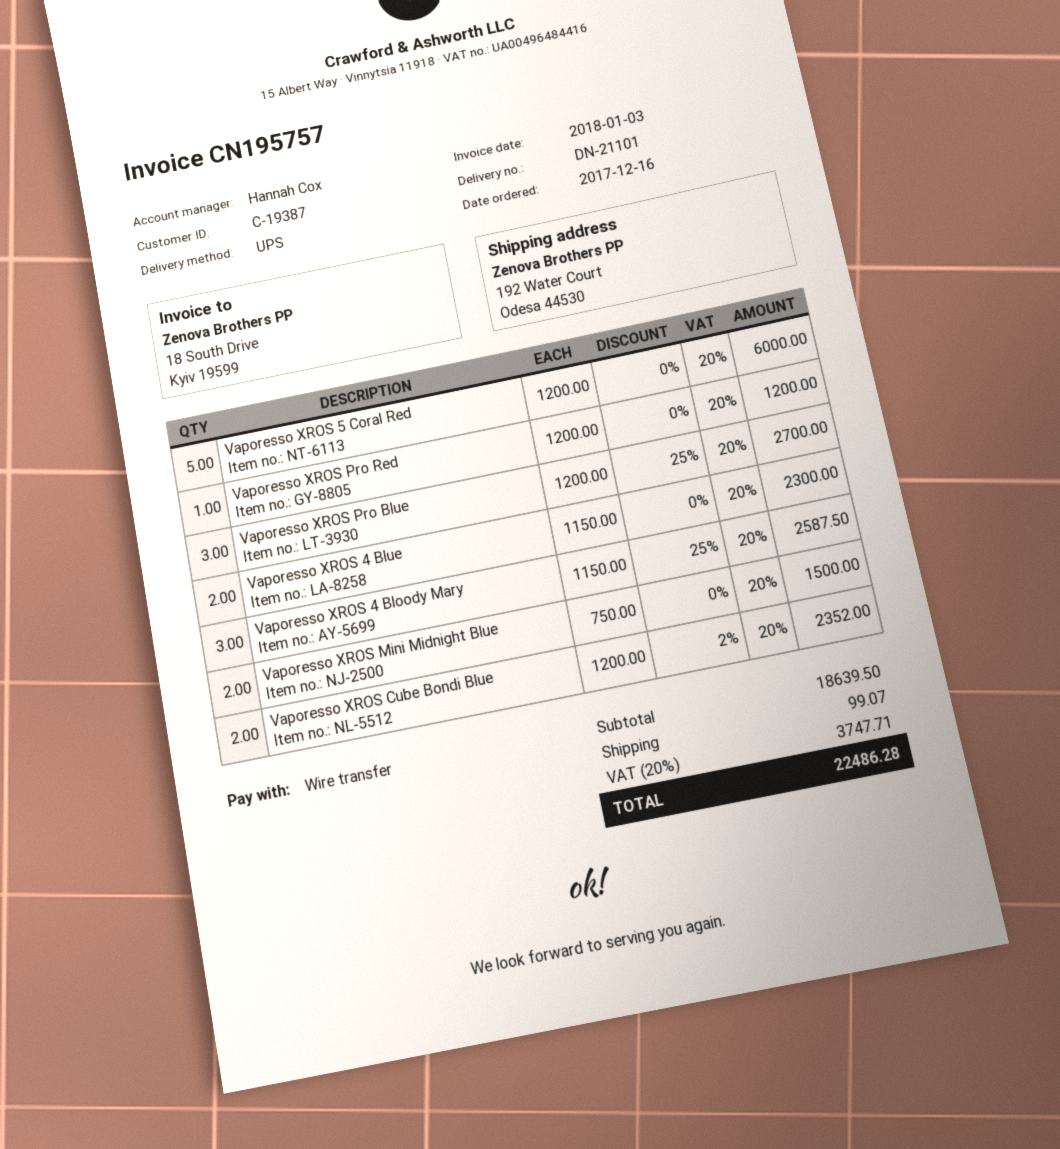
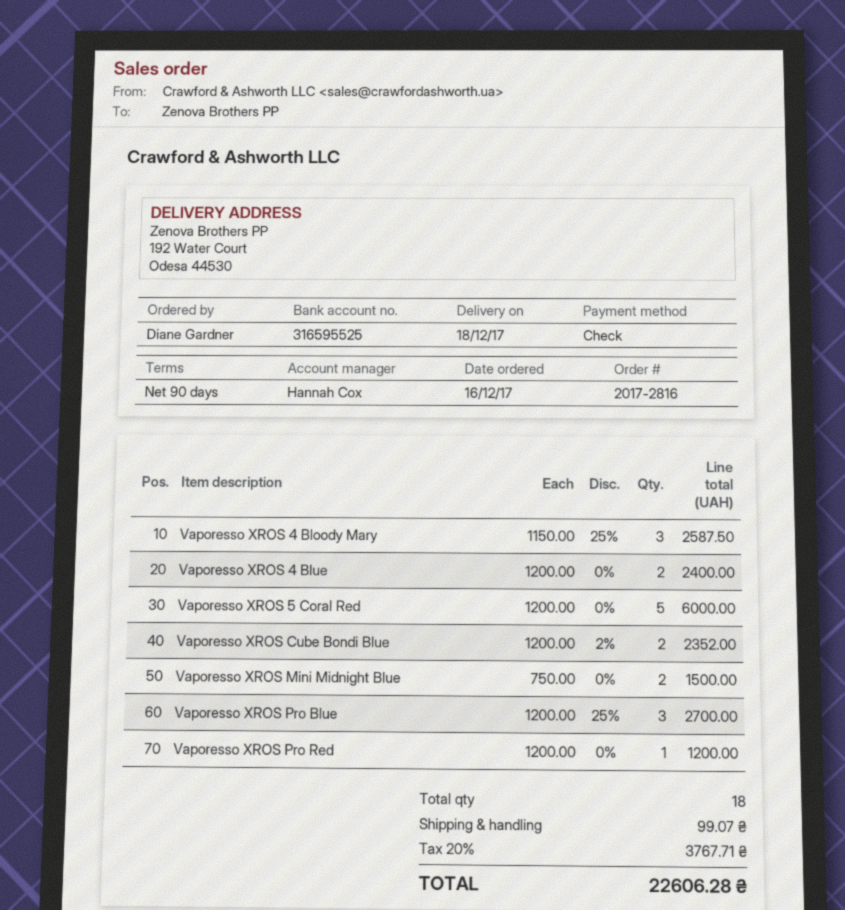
payment method: bank transfer -> cheque
Vaporesso XROS 4 Blue: 2 x 1150.00 = 2300.00 -> 2 x 1200.00 = 2400.00
tax: 20% = 3747.71 -> 20% = 3767.71
total: 22486.28 -> 22606.28

